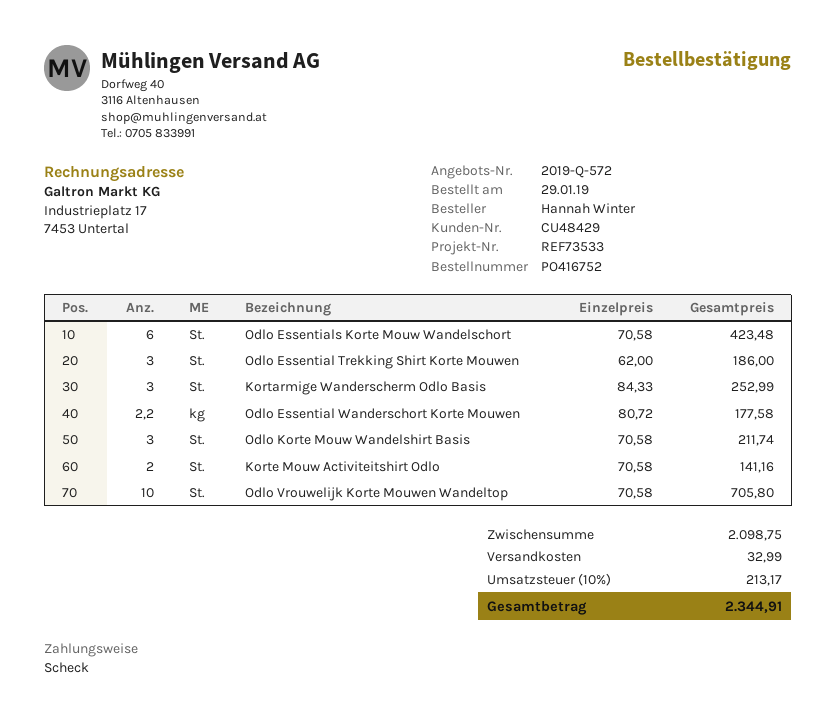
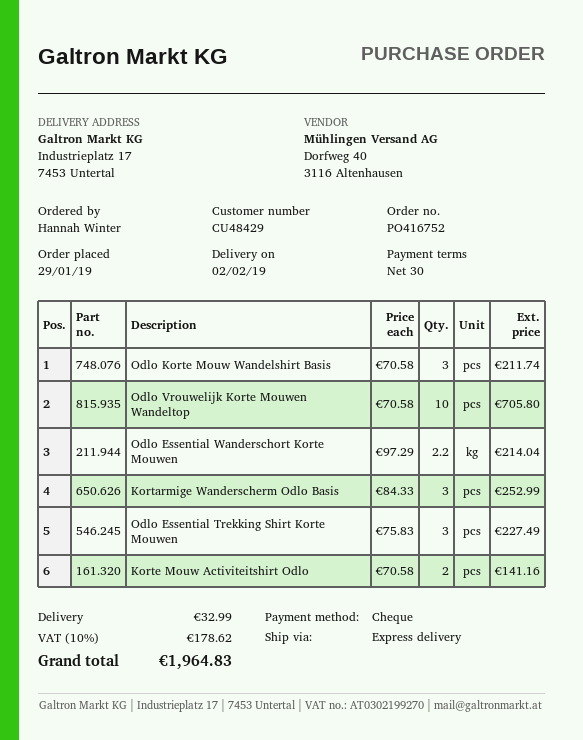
Odlo Essentials Korte Mouw Wandelschort: 6 x 70.58 = 423.48 -> none
Odlo Essential Trekking Shirt Korte Mouwen: 3 x 62.00 = 186.00 -> 3 x 75.83 = 227.49
Odlo Essential Wanderschort Korte Mouwen: 2.2 x 80.72 = 177.58 -> 2.2 x 97.29 = 214.04
tax: 10% = 213.17 -> 10% = 178.62
total: 2344.91 -> 1964.83

